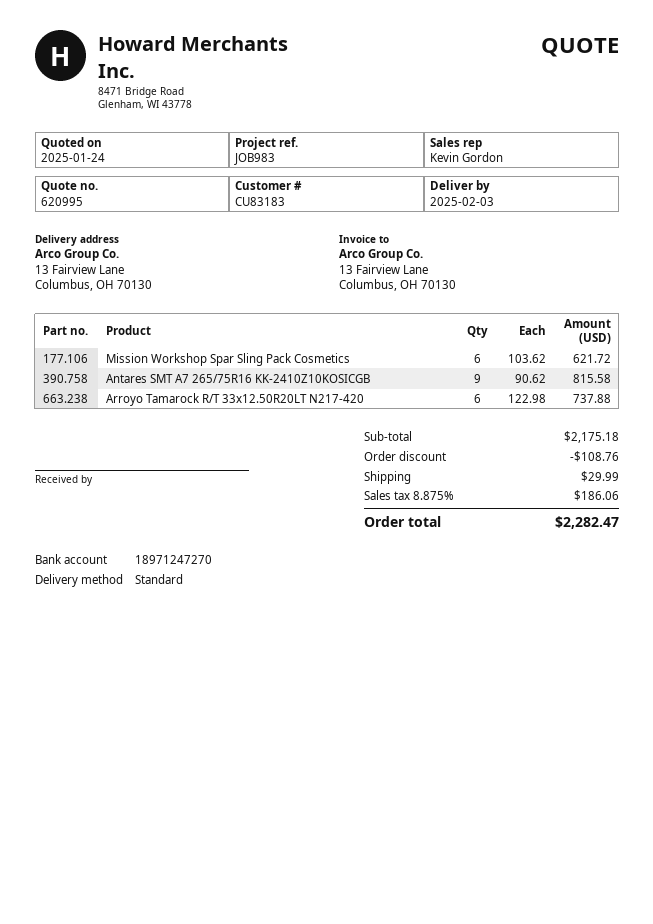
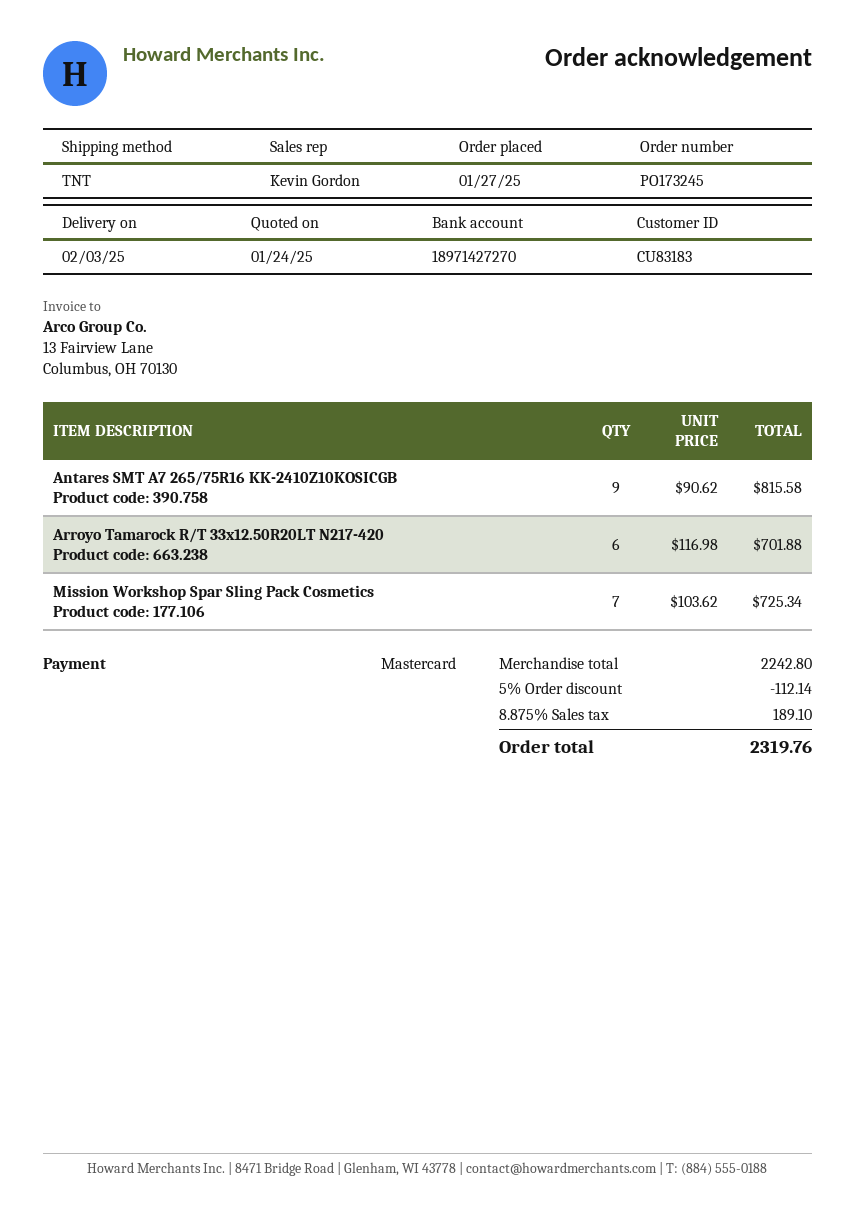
bank account: 18971247270 -> 18971427270
shipping method: standard -> TNT
Mission Workshop Spar Sling Pack Cosmetics: 6 x 103.62 = 621.72 -> 7 x 103.62 = 725.34
Arroyo Tamarock R/T 33x12.50R20LT N217-420: 6 x 122.98 = 737.88 -> 6 x 116.98 = 701.88
subtotal: 2175.18 -> 2242.80
discount: 108.76 -> 112.14
shipping: 29.99 -> none
tax: 8.875% = 186.06 -> 8.875% = 189.10
total: 2282.47 -> 2319.76

